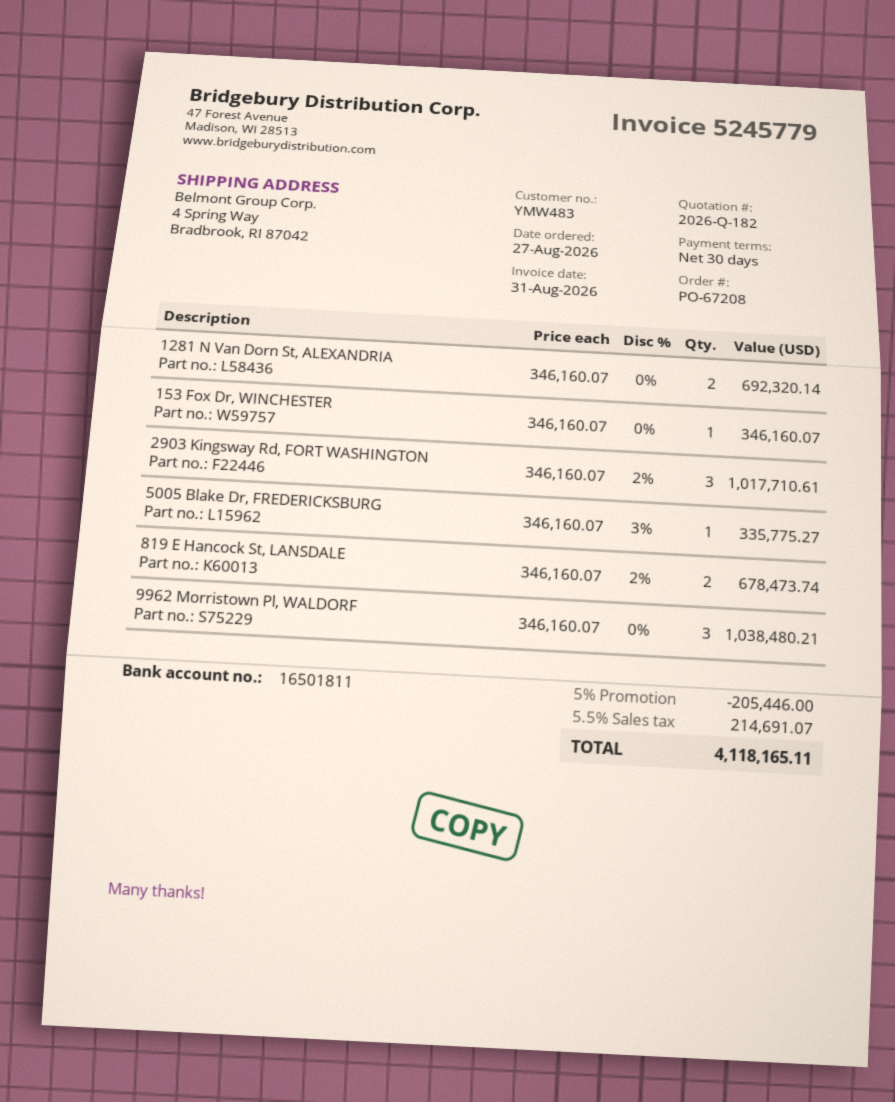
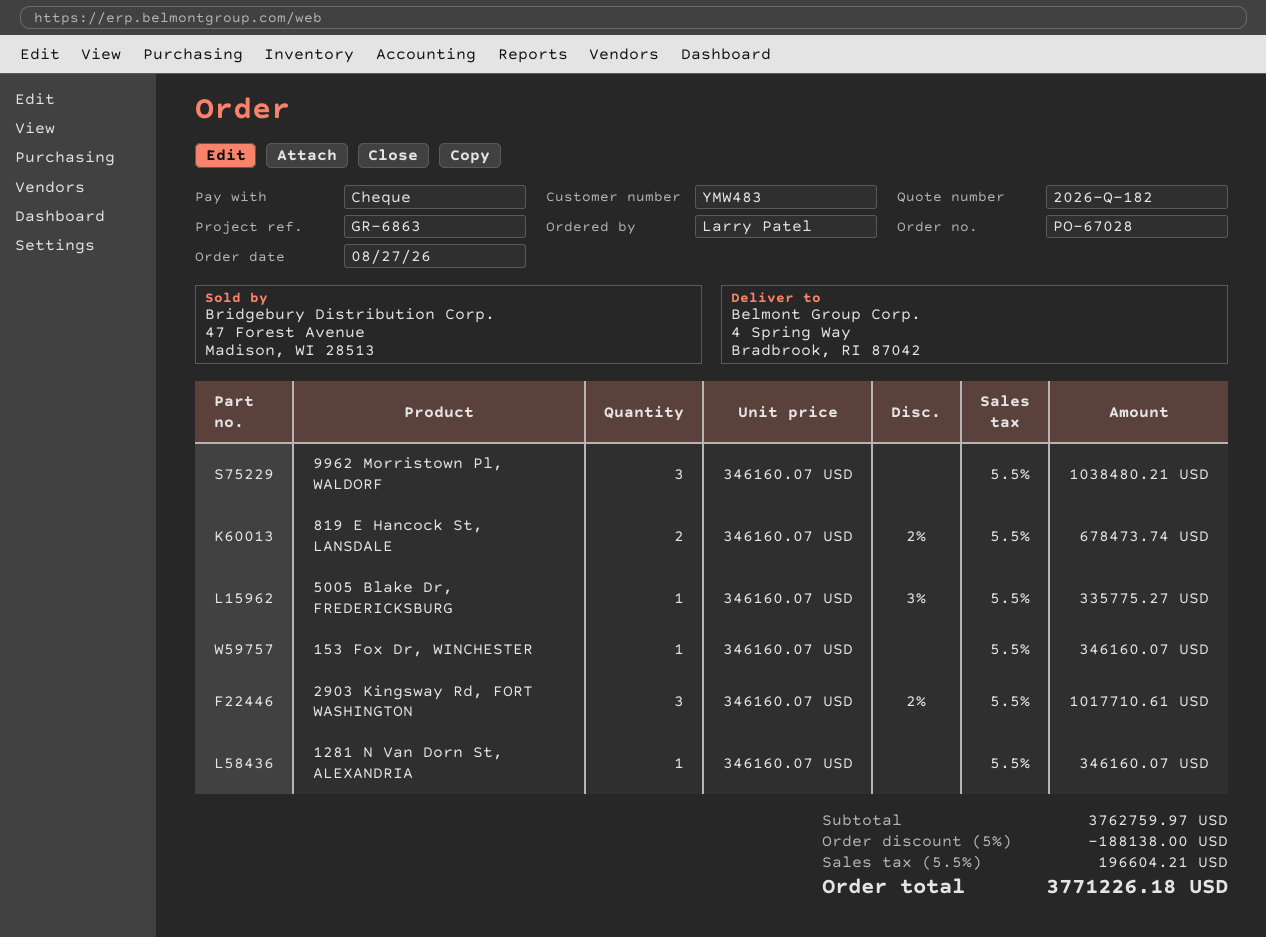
order number: PO-67208 -> PO-67028
1281 N Van Dorn St, ALEXANDRIA: 2 x 346160.07 = 692320.14 -> 1 x 346160.07 = 346160.07
discount: 5% = 205446.00 -> 5% = 188138.00
tax: 5.5% = 214691.07 -> 5.5% = 196604.21
total: 4118165.11 -> 3771226.18

